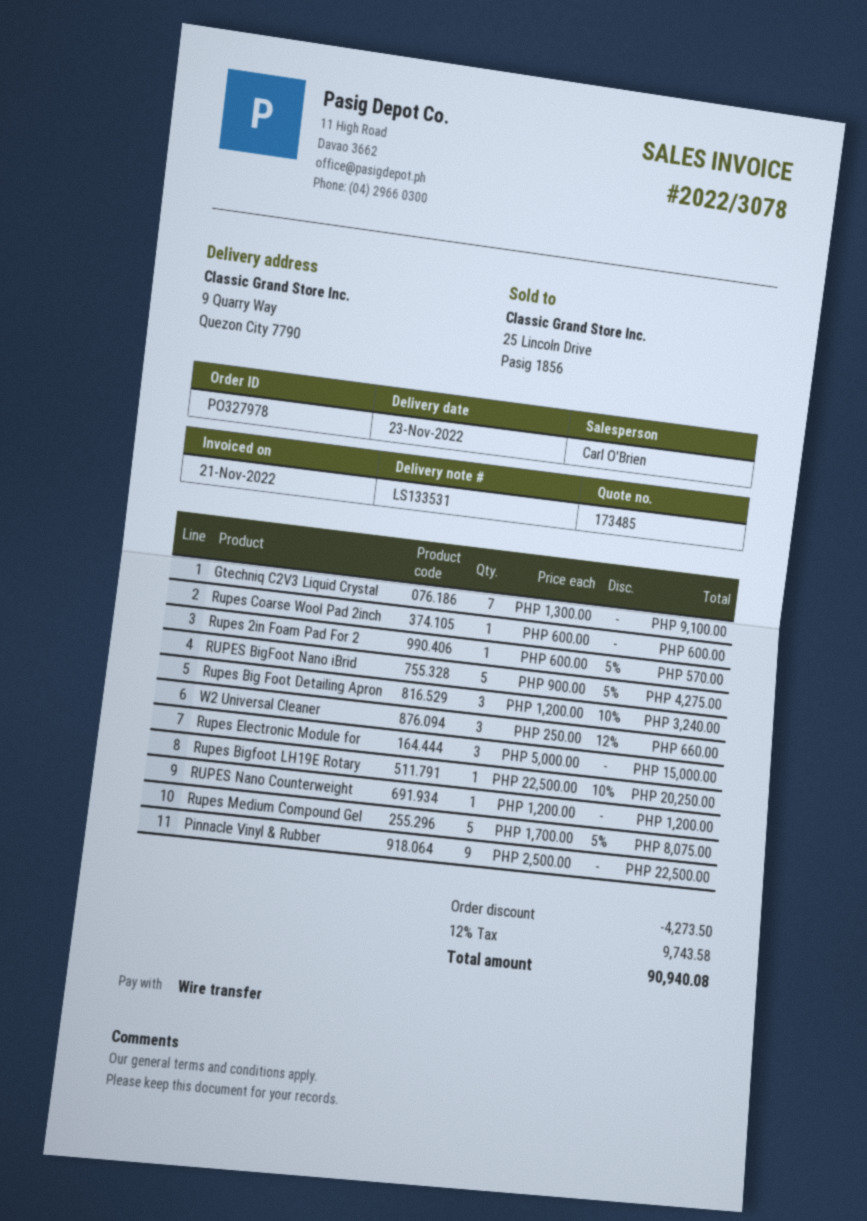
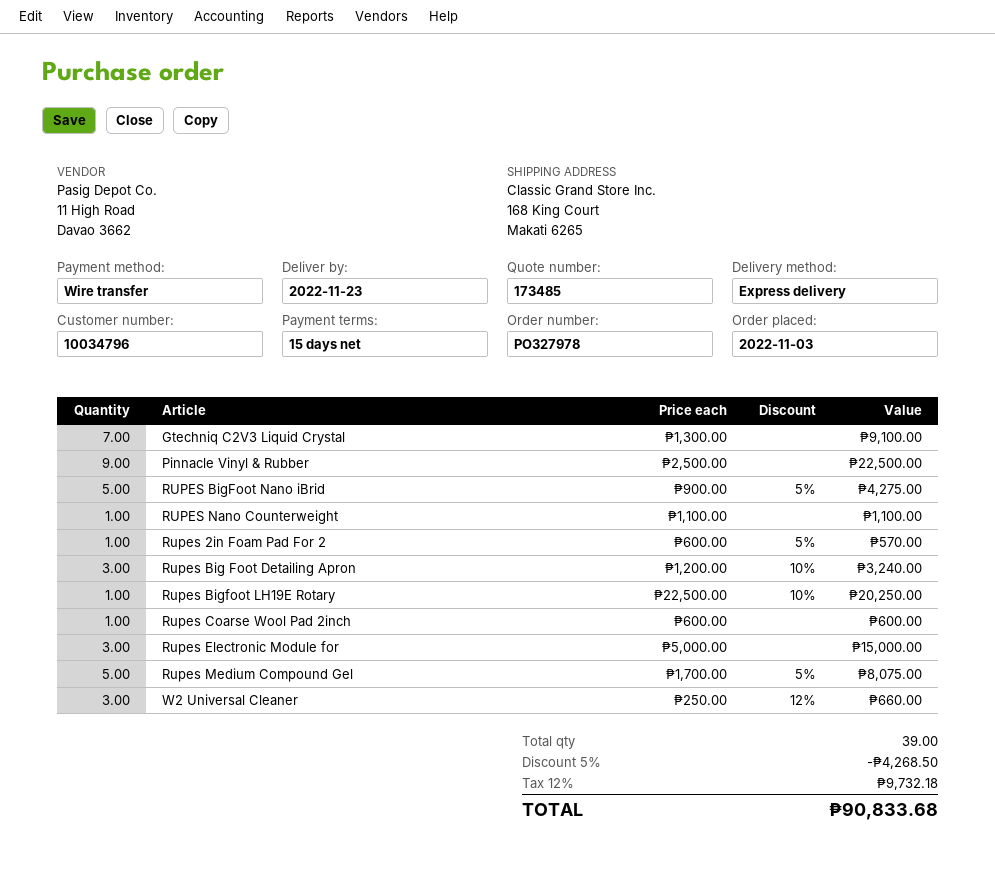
ship to: 9 Quarry Way, Quezon City 7790 -> 168 King Court, Makati 6265
RUPES Nano Counterweight: 1 x 1200.00 = 1200.00 -> 1 x 1100.00 = 1100.00
discount: 4273.50 -> 4268.50
tax: 12% = 9743.58 -> 12% = 9732.18
total: 90940.08 -> 90833.68

